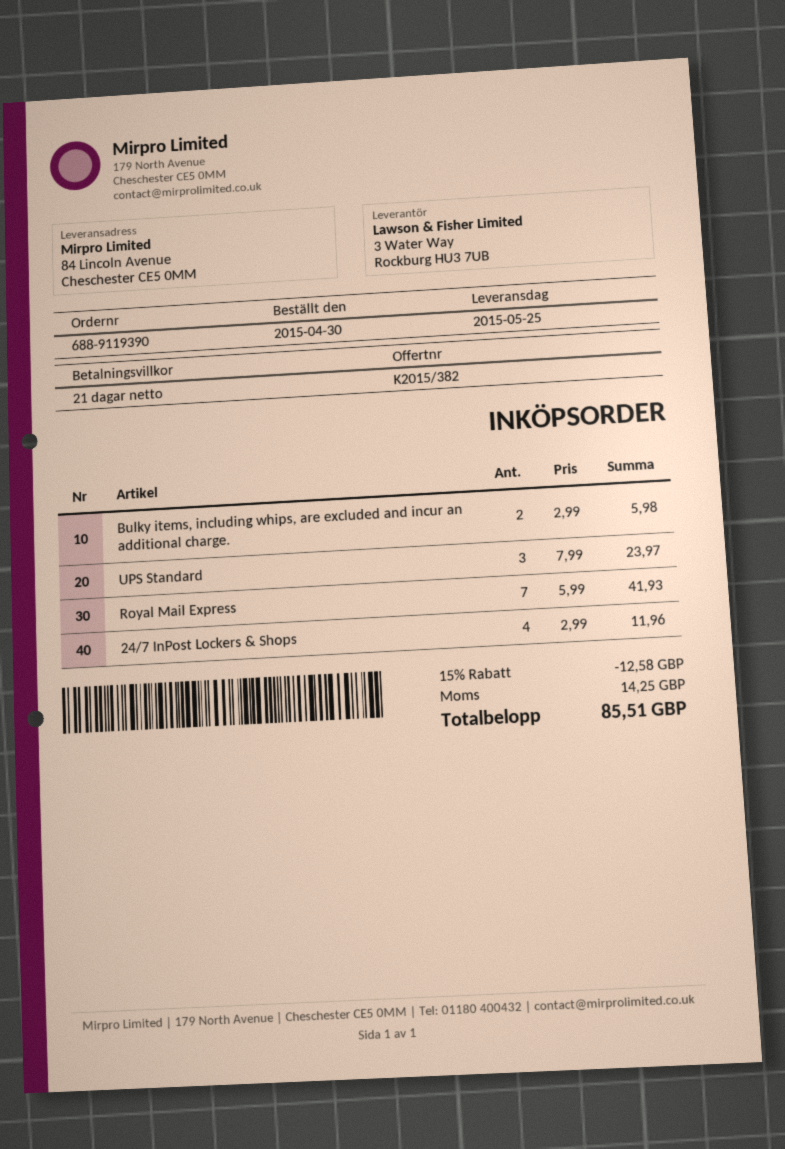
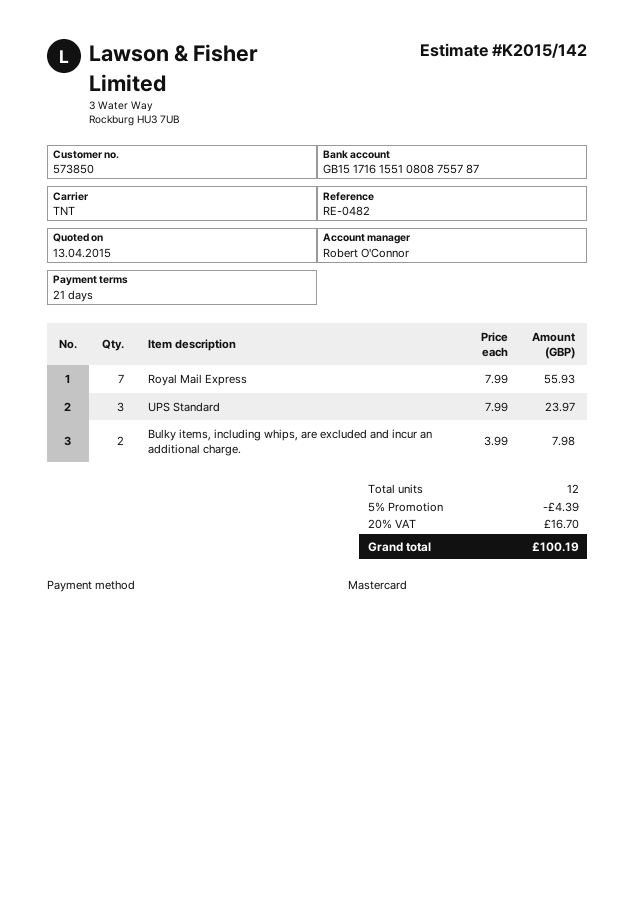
quote number: K2015/382 -> K2015/142
Bulky items, including whips, are excluded and incur an additional charge.: 2 x 2.99 = 5.98 -> 2 x 3.99 = 7.98
Royal Mail Express: 7 x 5.99 = 41.93 -> 7 x 7.99 = 55.93
24/7 InPost Lockers & Shops: 4 x 2.99 = 11.96 -> none
discount: 15% = 12.58 -> 5% = 4.39
tax: 14.25 -> 16.70
total: 85.51 -> 100.19

